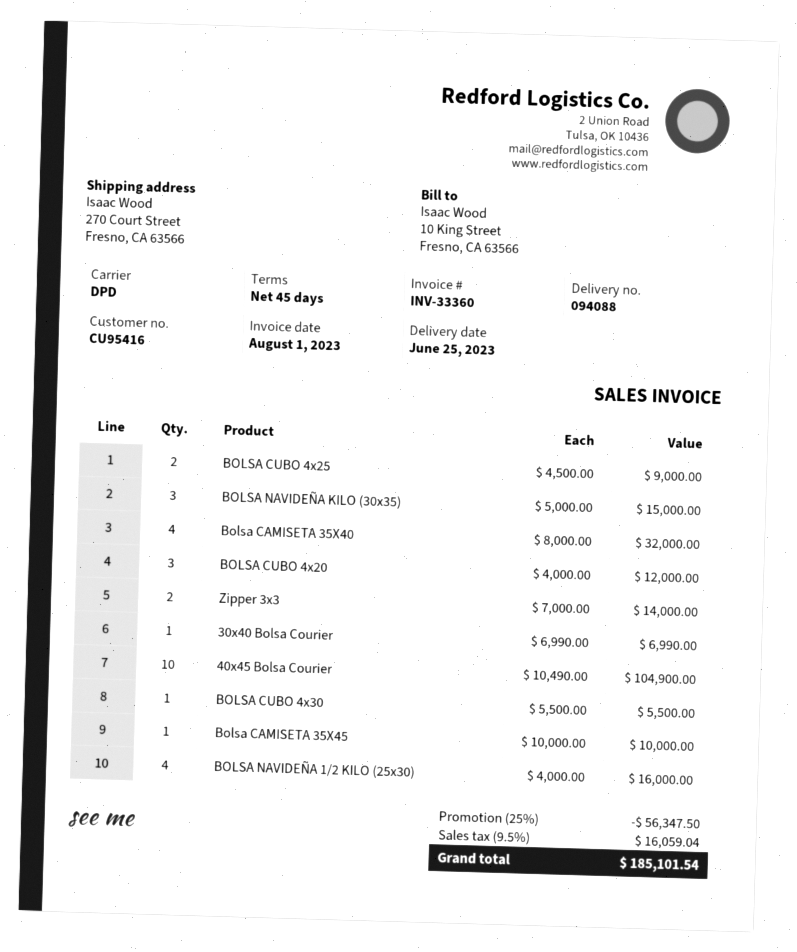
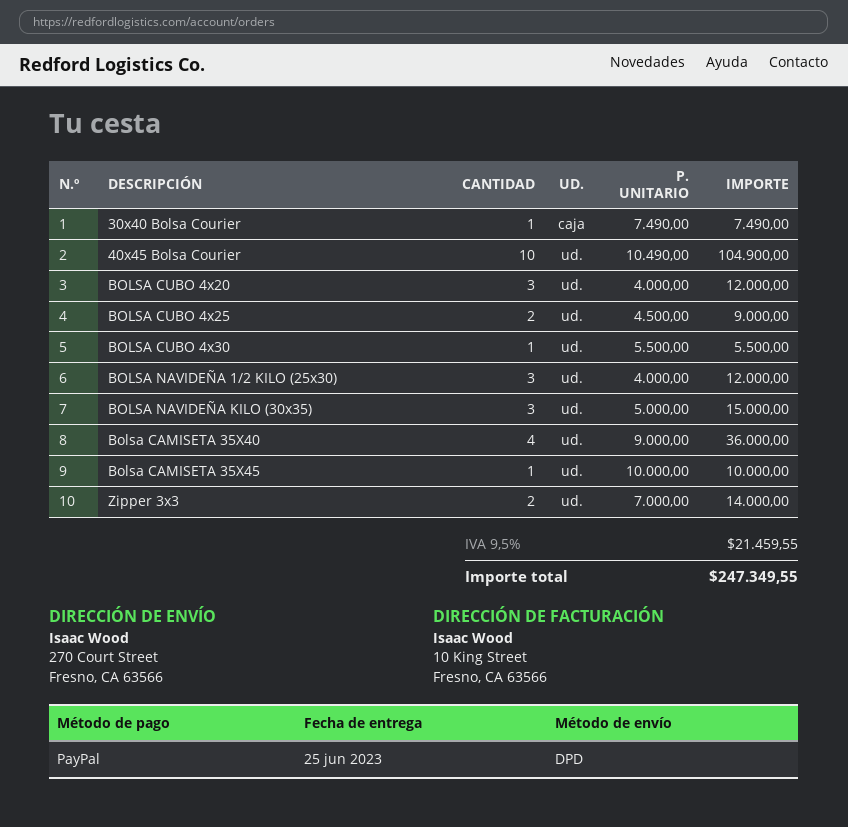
Bolsa CAMISETA 35X40: 4 x 8000.00 = 32000.00 -> 4 x 9000.00 = 36000.00
30x40 Bolsa Courier: 1 x 6990.00 = 6990.00 -> 1 x 7490.00 = 7490.00
BOLSA NAVIDEÑA 1/2 KILO (25x30): 4 x 4000.00 = 16000.00 -> 3 x 4000.00 = 12000.00
discount: 25% = 56347.50 -> none
tax: 9.5% = 16059.04 -> 9.5% = 21459.55
total: 185101.54 -> 247349.55

